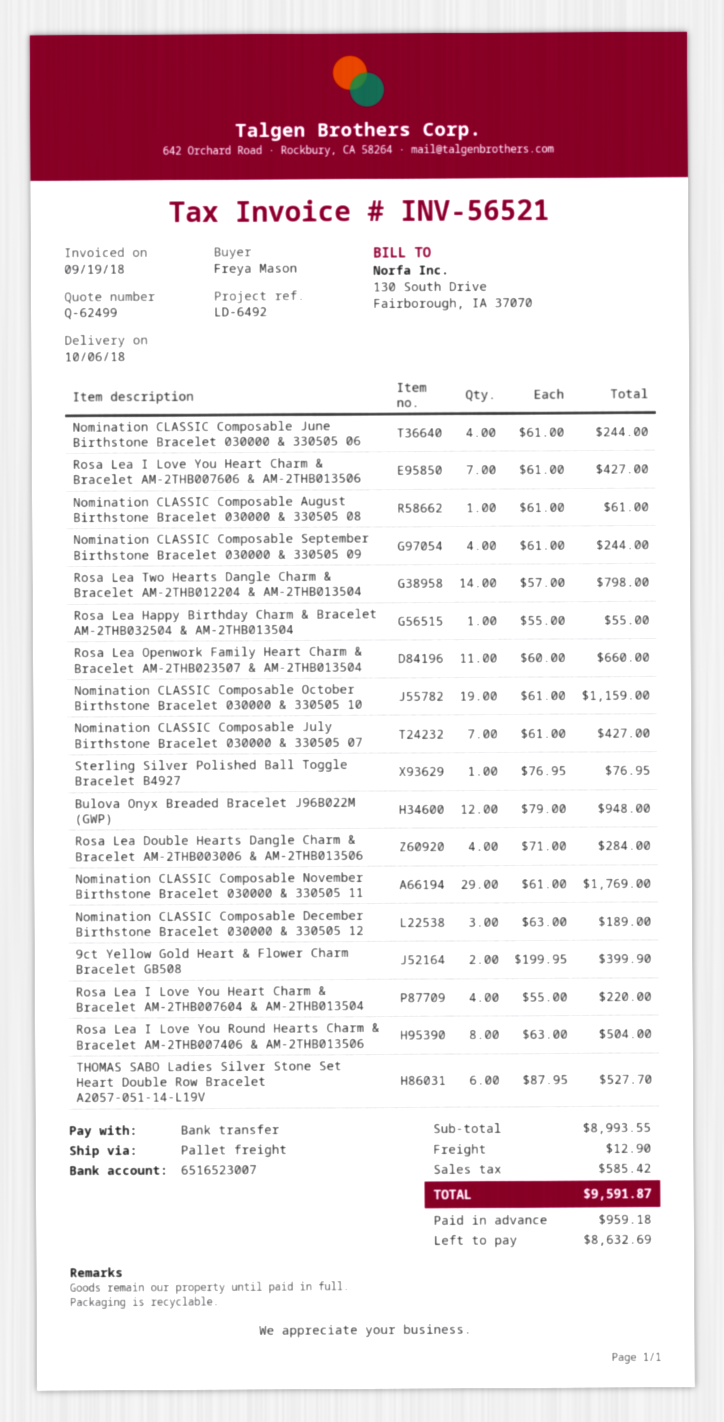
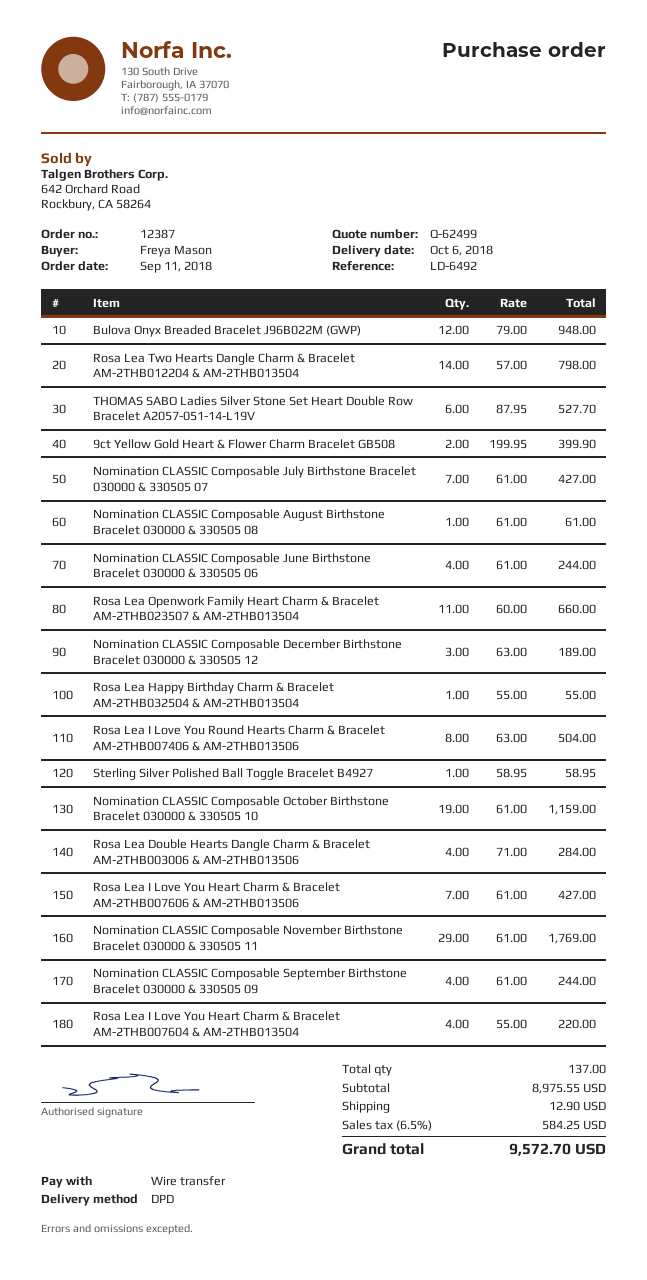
shipping method: pallet freight -> DPD
Sterling Silver Polished Ball Toggle Bracelet B4927: 1 x 76.95 = 76.95 -> 1 x 58.95 = 58.95
subtotal: 8993.55 -> 8975.55
tax: 585.42 -> 584.25
total: 9591.87 -> 9572.70

